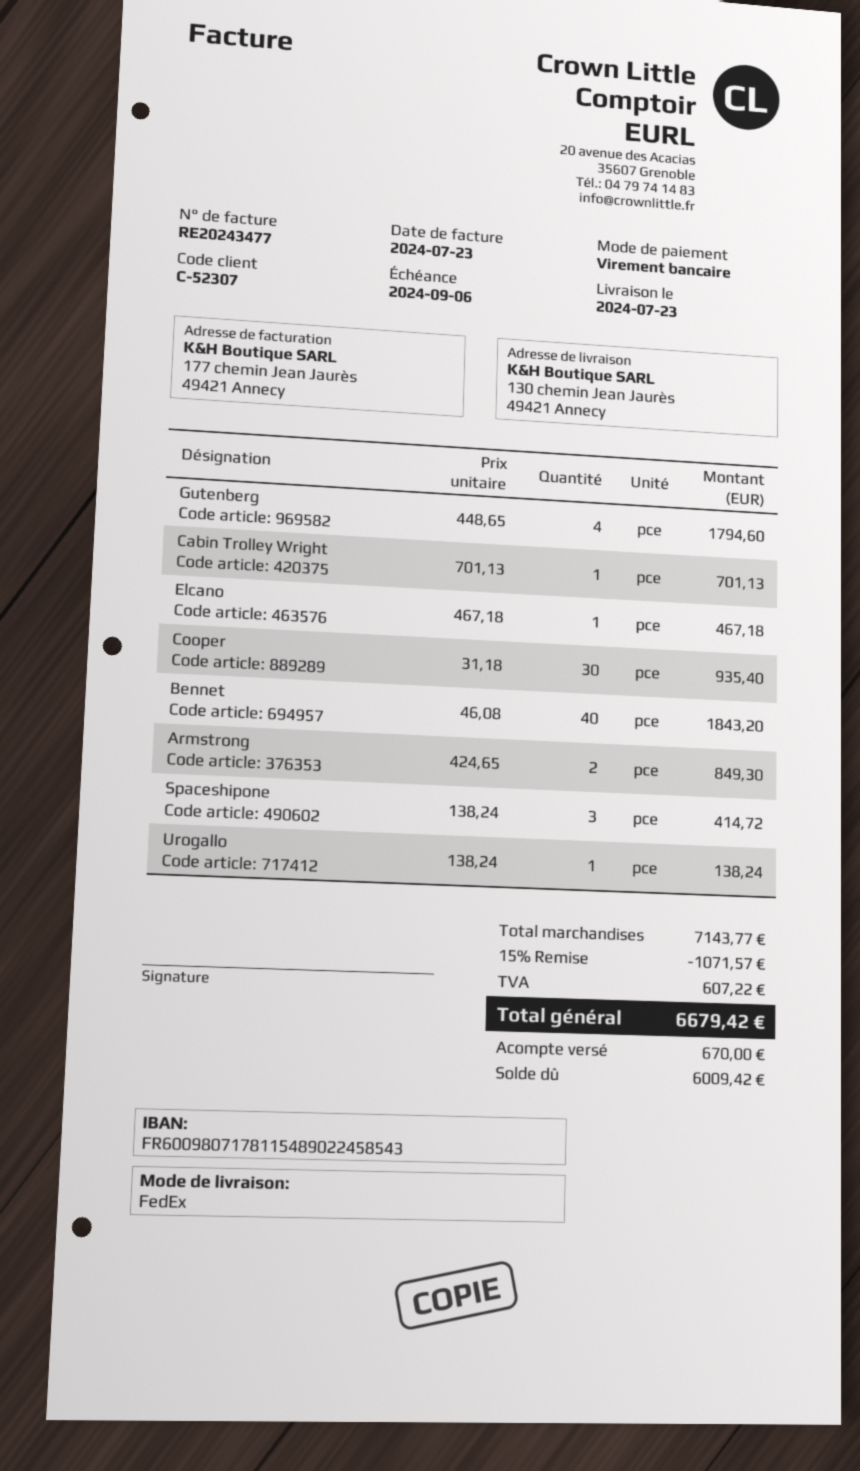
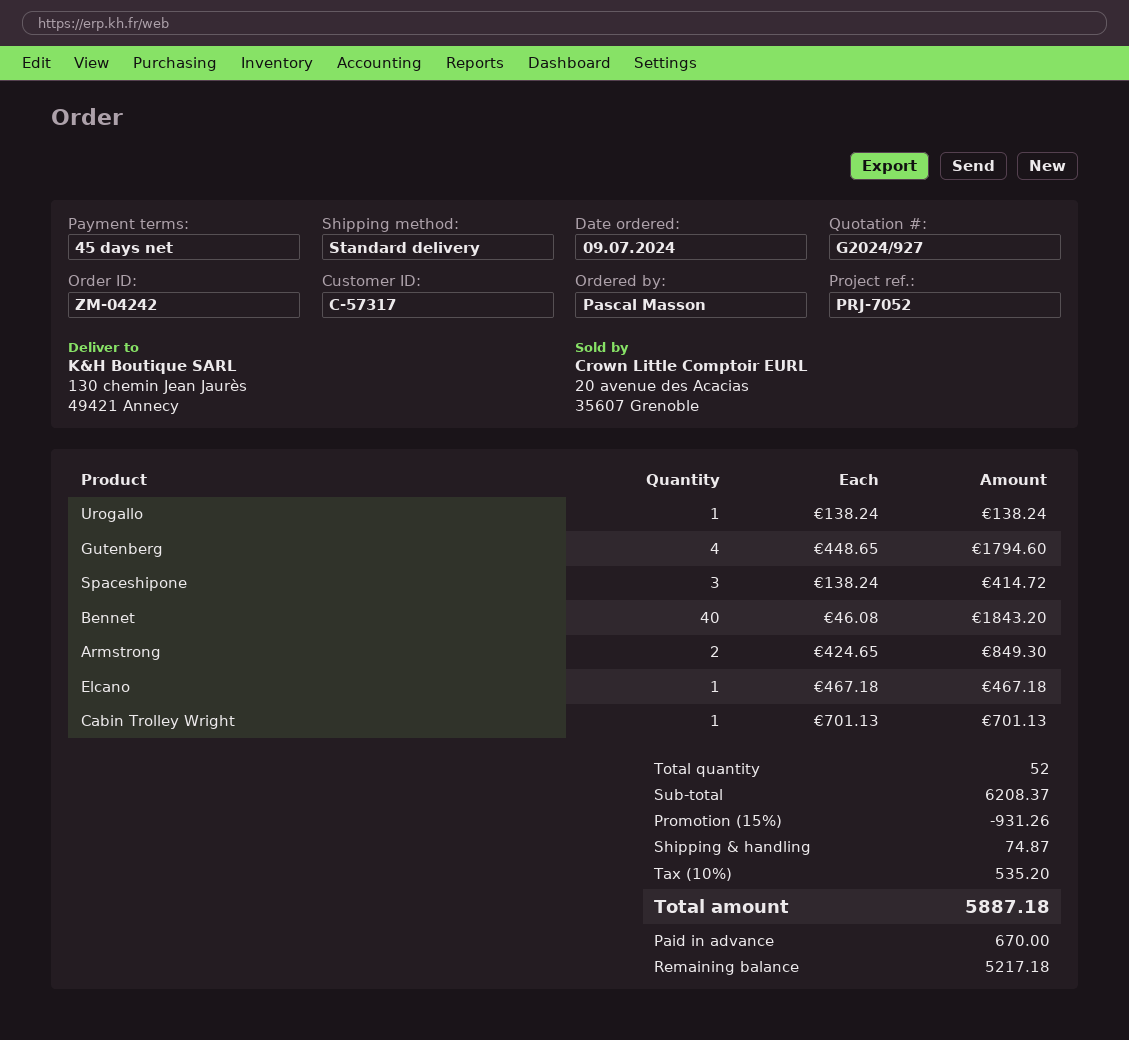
customer number: C-52307 -> C-57317
shipping method: FedEx -> standard
Cooper: 30 x 31.18 = 935.40 -> none
subtotal: 7143.77 -> 6208.37
discount: 15% = 1071.57 -> 15% = 931.26
shipping: none -> 74.87
tax: 607.22 -> 535.20
total: 6679.42 -> 5887.18
balance: 6009.42 -> 5217.18

